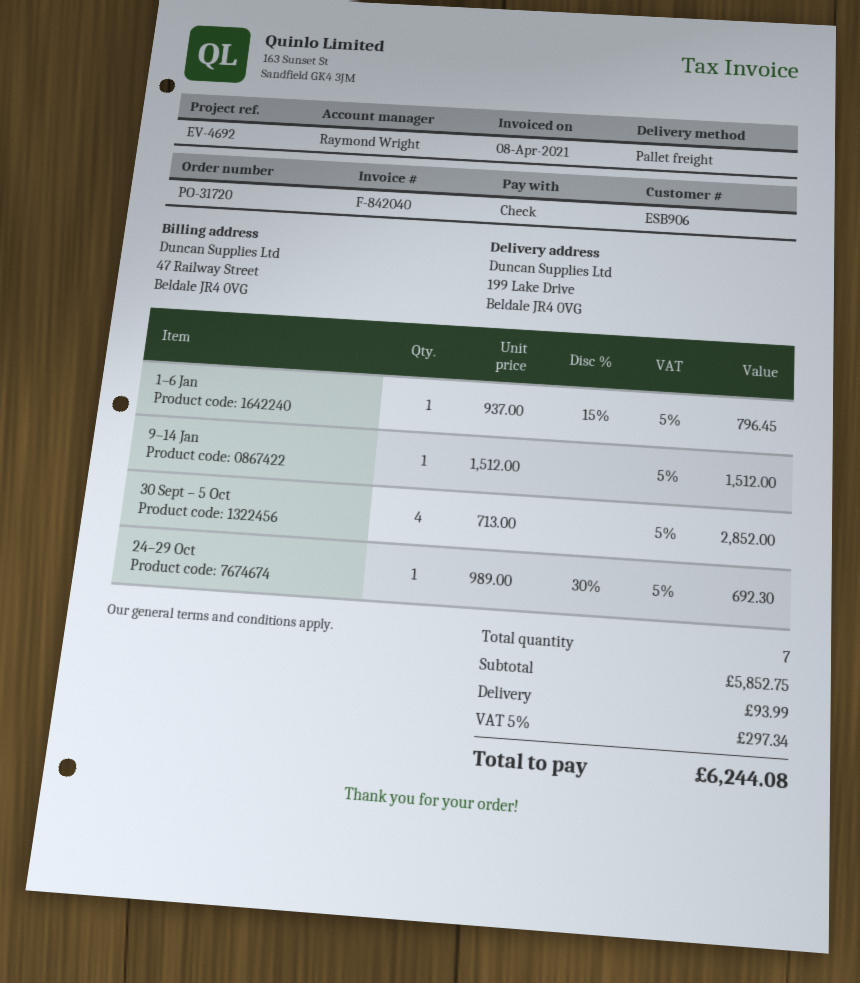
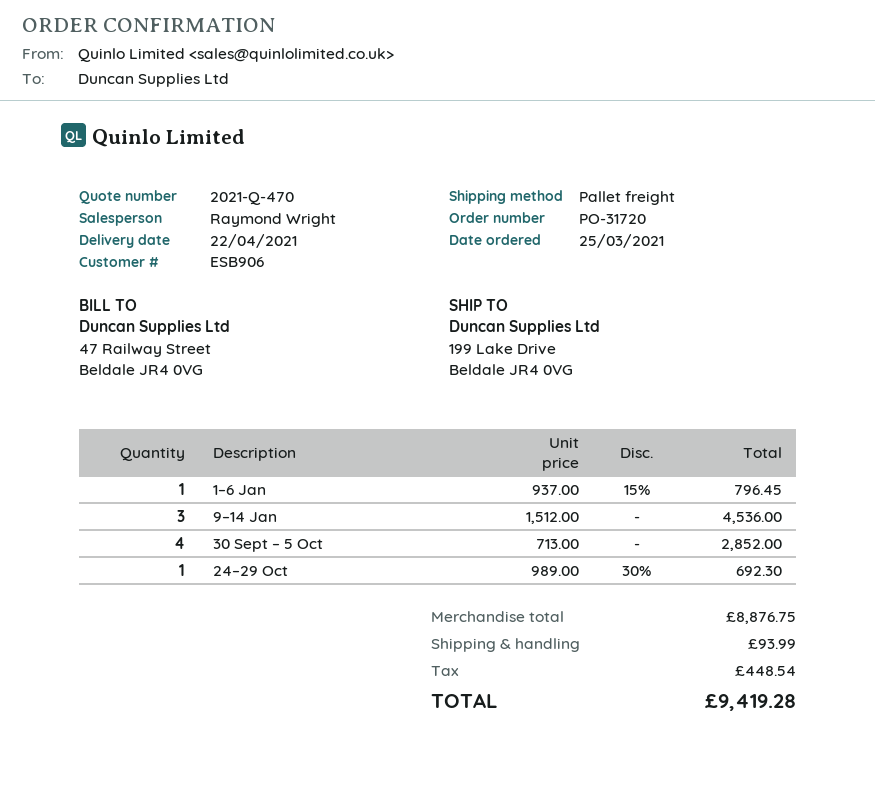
9–14 Jan: 1 x 1512.00 = 1512.00 -> 3 x 1512.00 = 4536.00
subtotal: 5852.75 -> 8876.75
tax: 297.34 -> 448.54
total: 6244.08 -> 9419.28

